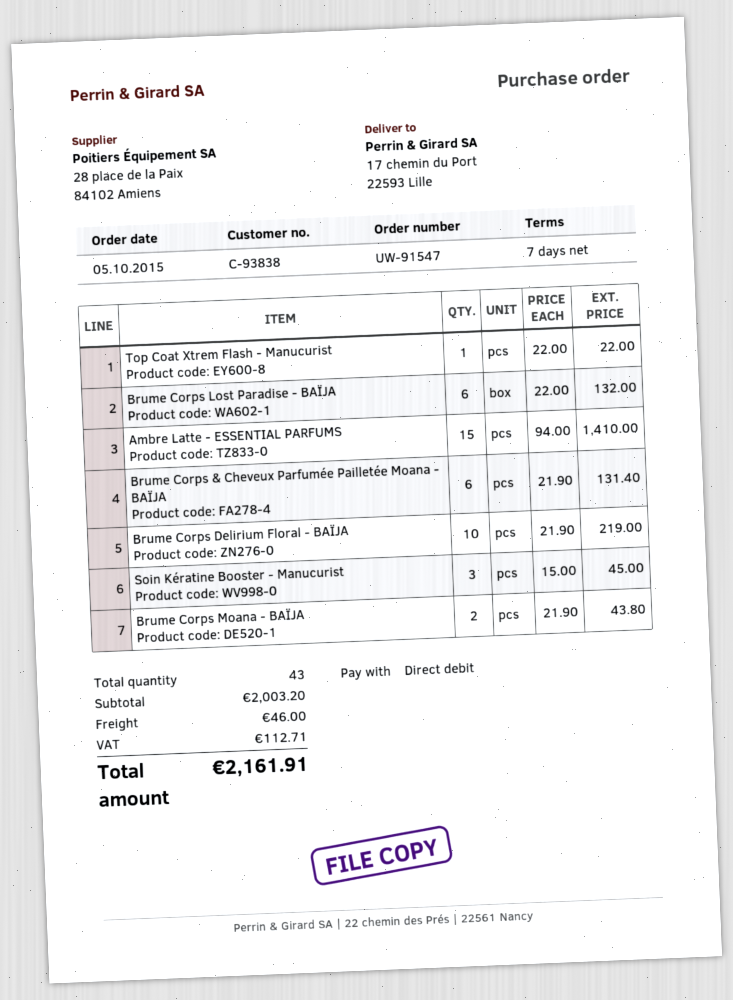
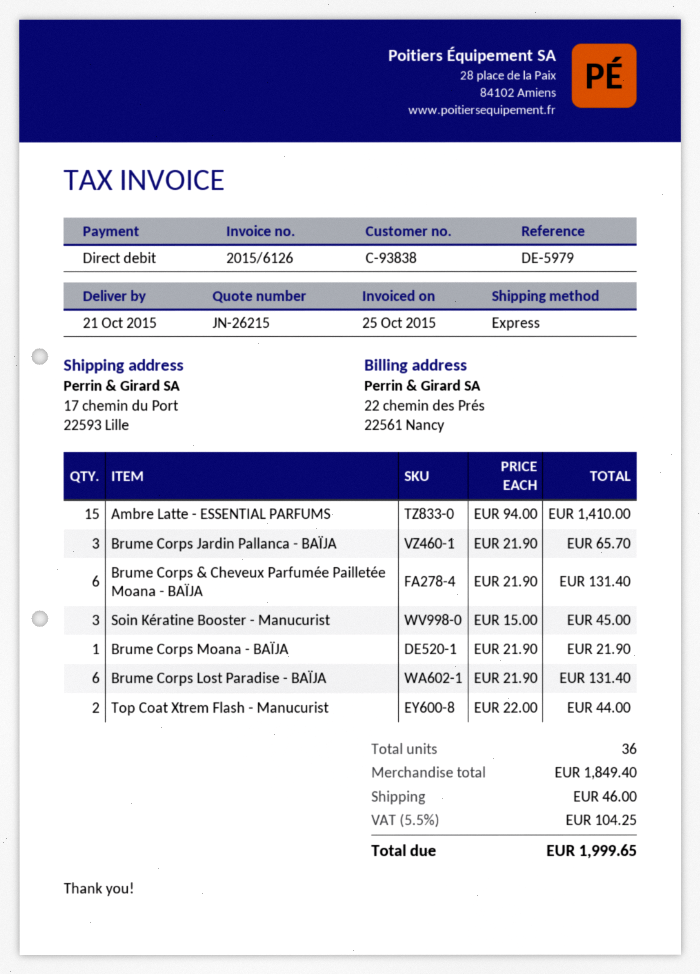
Top Coat Xtrem Flash - Manucurist: 1 x 22.00 = 22.00 -> 2 x 22.00 = 44.00
Brume Corps Lost Paradise - BAÏJA: 6 x 22.00 = 132.00 -> 6 x 21.90 = 131.40
Brume Corps Delirium Floral - BAÏJA: 10 x 21.90 = 219.00 -> none
Brume Corps Moana - BAÏJA: 2 x 21.90 = 43.80 -> 1 x 21.90 = 21.90
Brume Corps Jardin Pallanca - BAÏJA: none -> 3 x 21.90 = 65.70
total quantity: 43 -> 36
subtotal: 2003.20 -> 1849.40
tax: 112.71 -> 104.25
total: 2161.91 -> 1999.65

